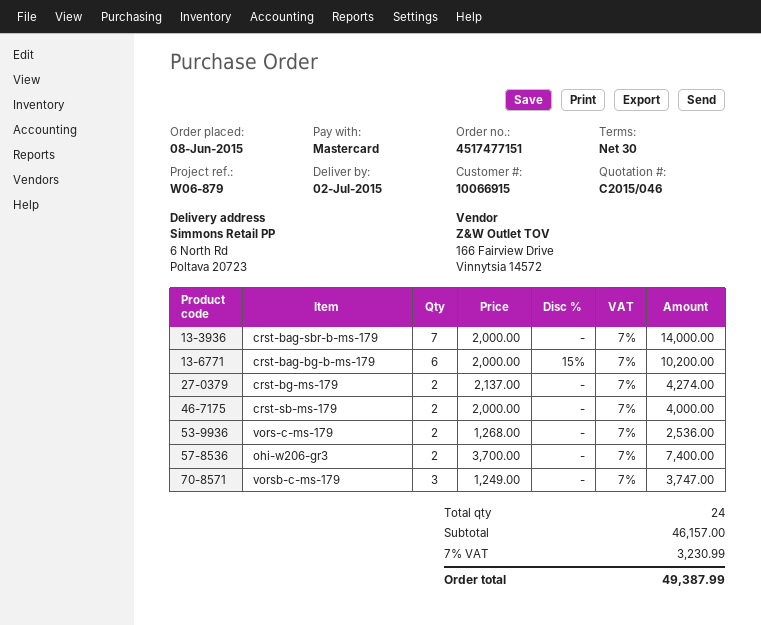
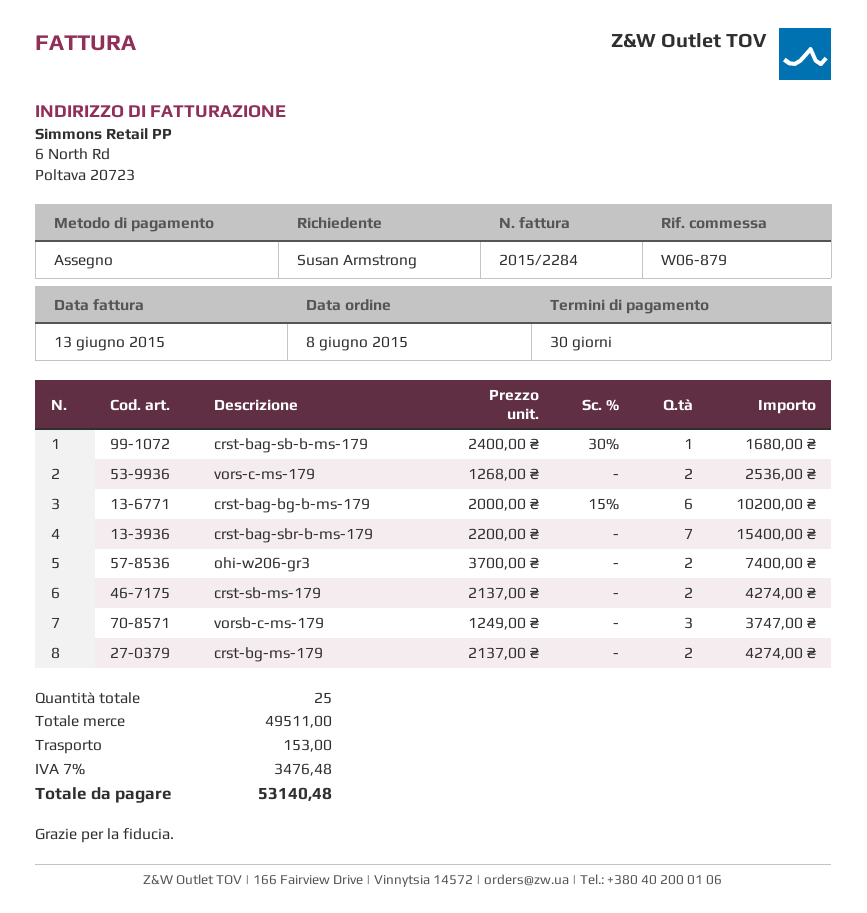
payment method: Mastercard -> cheque
crst-bag-sbr-b-ms-179: 7 x 2000.00 = 14000.00 -> 7 x 2200.00 = 15400.00
crst-sb-ms-179: 2 x 2000.00 = 4000.00 -> 2 x 2137.00 = 4274.00
crst-bag-sb-b-ms-179: none -> 1 x 2400.00 - 30% = 1680.00
total quantity: 24 -> 25
subtotal: 46157.00 -> 49511.00
shipping: none -> 153.00
tax: 7% = 3230.99 -> 7% = 3476.48
total: 49387.99 -> 53140.48

